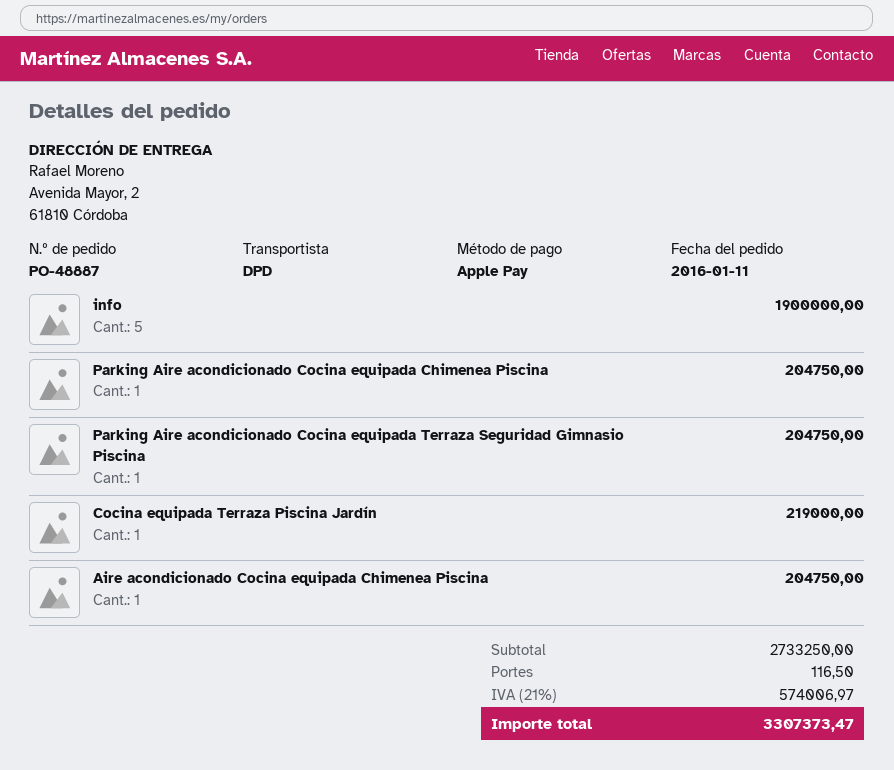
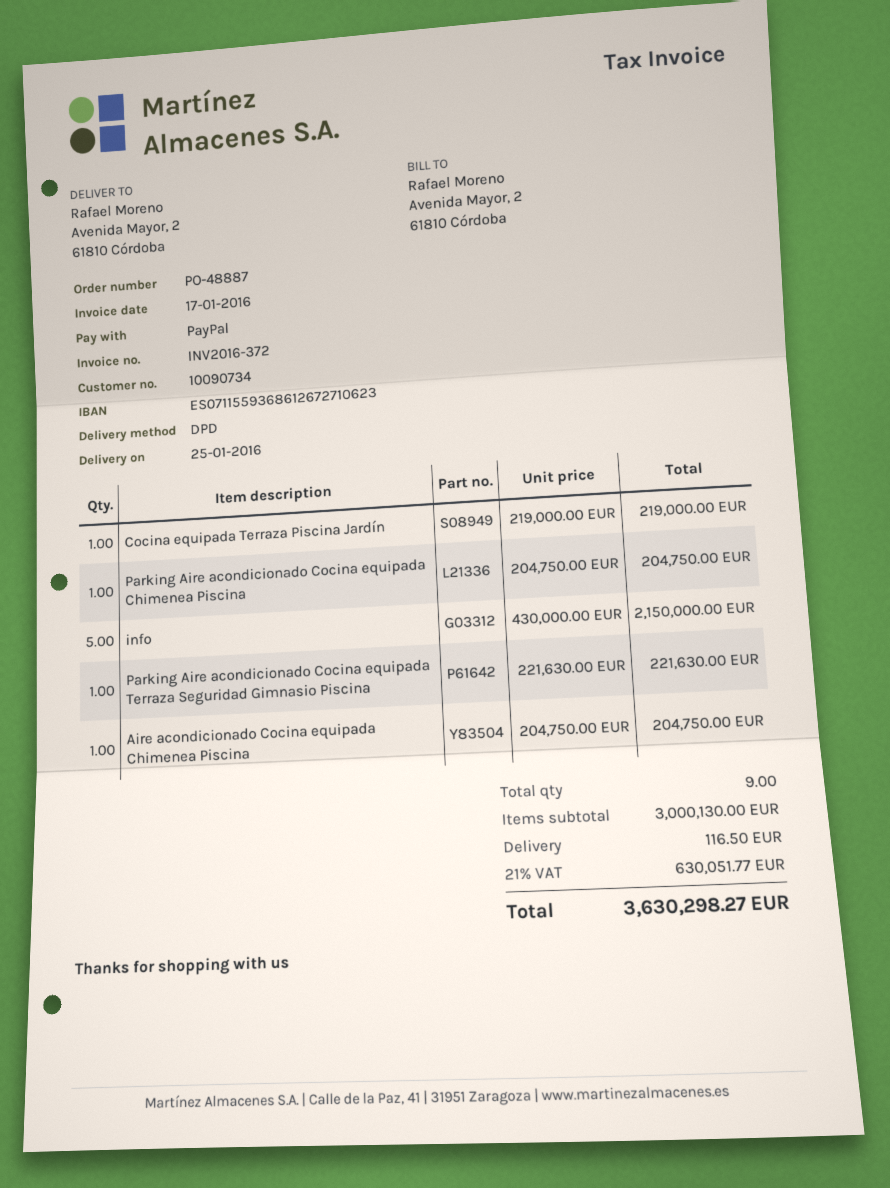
payment method: Apple Pay -> PayPal
info: 5 for 1900000.00 -> 5 for 2150000.00
Parking Aire acondicionado Cocina equipada Terraza Seguridad Gimnasio Piscina: 1 for 204750.00 -> 1 for 221630.00
subtotal: 2733250.00 -> 3000130.00
tax: 21% = 574006.97 -> 21% = 630051.77
total: 3307373.47 -> 3630298.27

